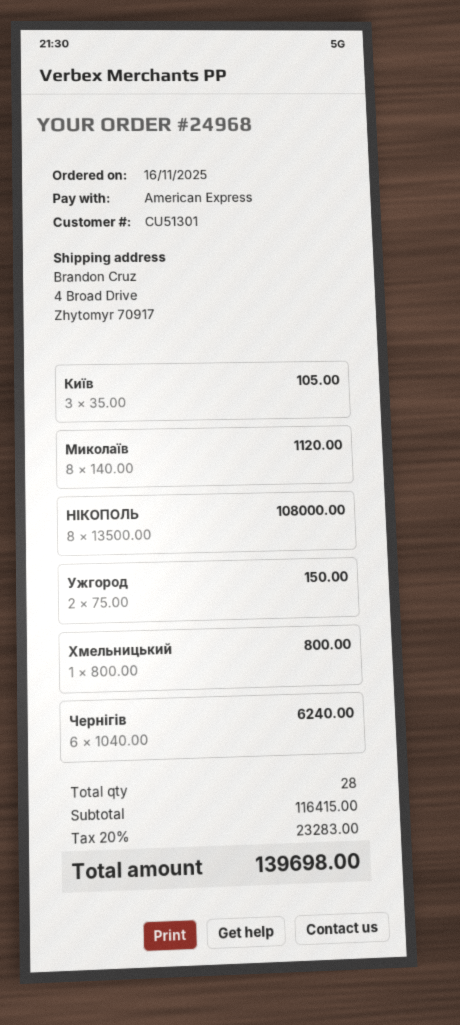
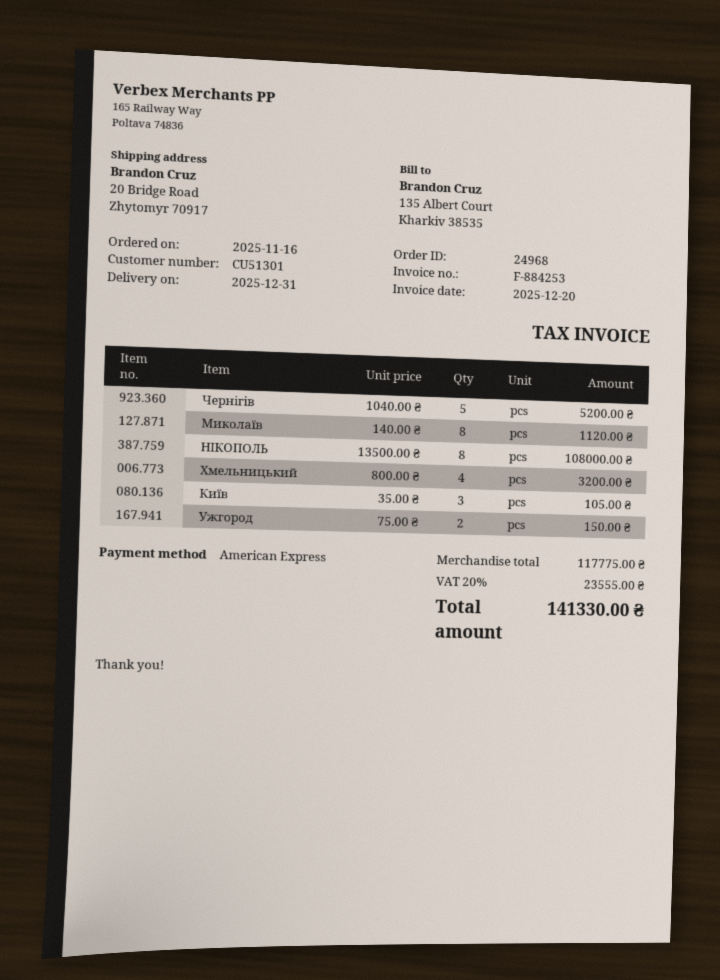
ship to: 4 Broad Drive, Zhytomyr 70917 -> 20 Bridge Road, Zhytomyr 70917
Хмельницький: 1 x 800.00 = 800.00 -> 4 x 800.00 = 3200.00
Чернігів: 6 x 1040.00 = 6240.00 -> 5 x 1040.00 = 5200.00
subtotal: 116415.00 -> 117775.00
tax: 20% = 23283.00 -> 20% = 23555.00
total: 139698.00 -> 141330.00

